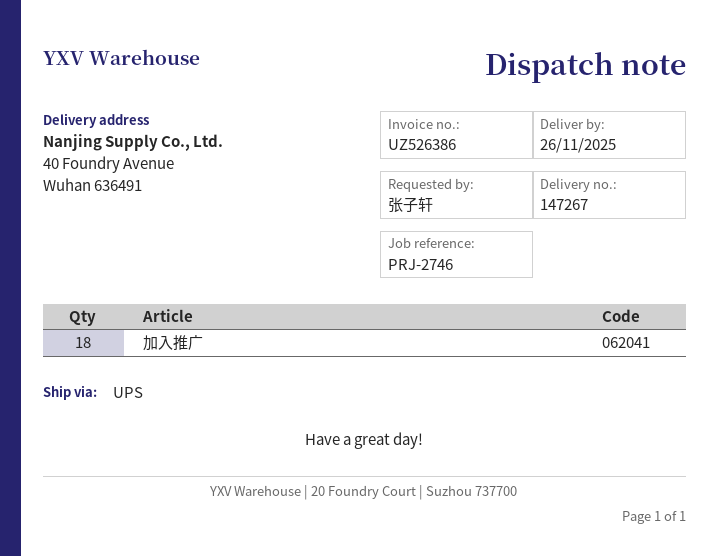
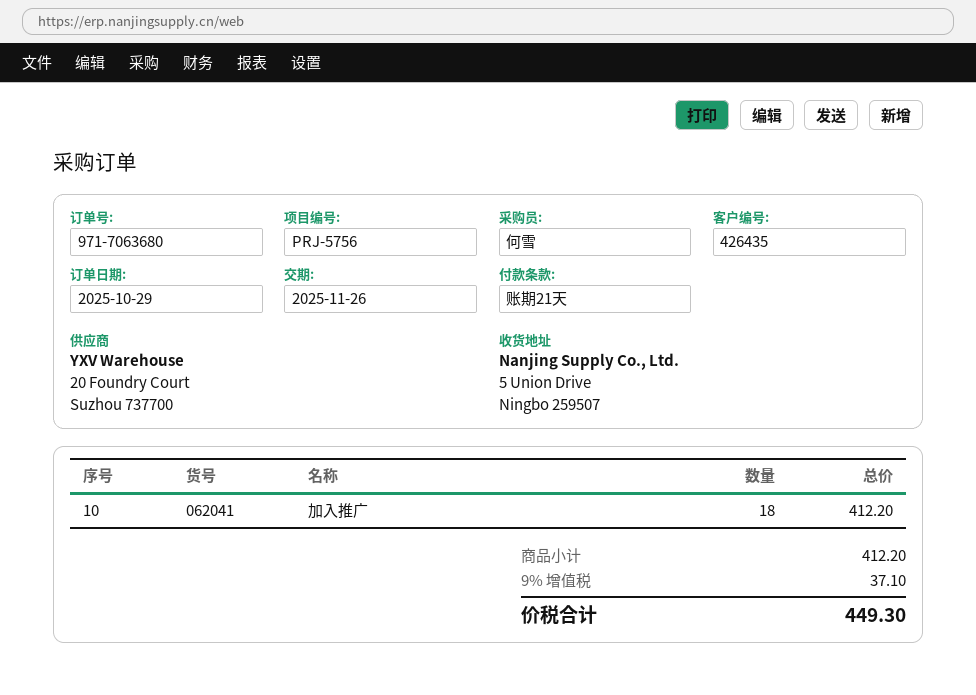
reference: PRJ-2746 -> PRJ-5756
ordered by: 张子轩 -> 何雪
ship to: 40 Foundry Avenue, Wuhan 636491 -> 5 Union Drive, Ningbo 259507

